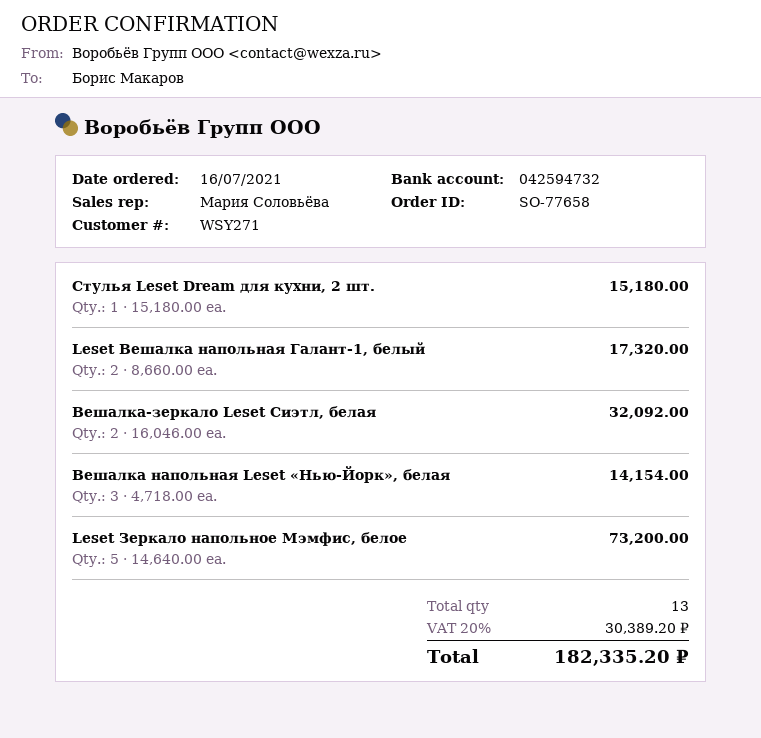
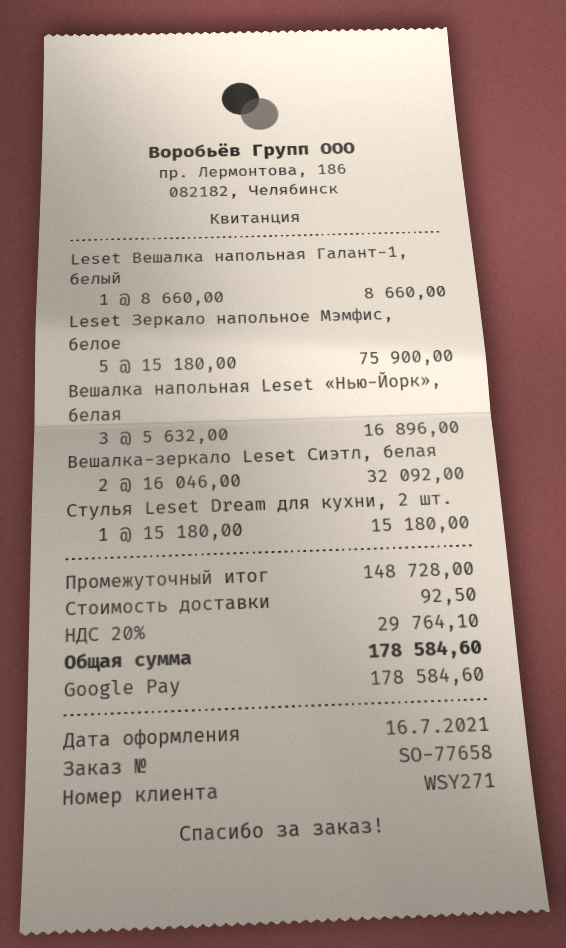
Leset Вешалка напольная Галант-1, белый: 2 x 8660.00 = 17320.00 -> 1 x 8660.00 = 8660.00
Вешалка напольная Leset «Нью-Йорк», белая: 3 x 4718.00 = 14154.00 -> 3 x 5632.00 = 16896.00
Leset Зеркало напольное Мэмфис, белое: 5 x 14640.00 = 73200.00 -> 5 x 15180.00 = 75900.00
shipping: none -> 92.50
tax: 20% = 30389.20 -> 20% = 29764.10
total: 182335.20 -> 178584.60

